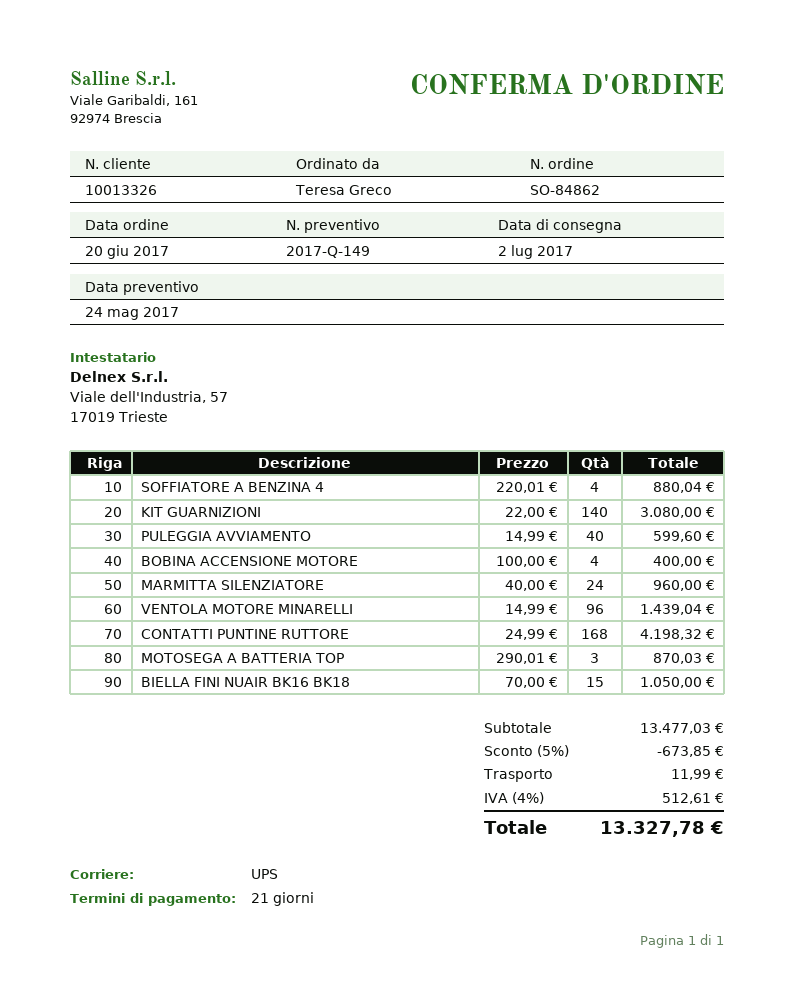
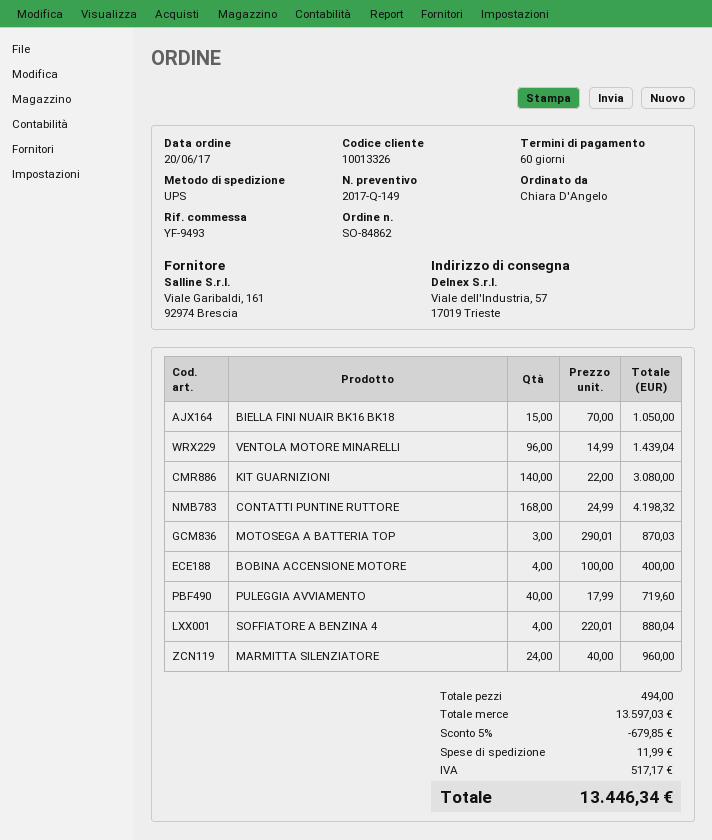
payment terms: 21 days -> 60 days
ordered by: Teresa Greco -> Chiara D'Angelo
PULEGGIA AVVIAMENTO: 40 x 14.99 = 599.60 -> 40 x 17.99 = 719.60
subtotal: 13477.03 -> 13597.03
discount: 5% = 673.85 -> 5% = 679.85
tax: 512.61 -> 517.17
total: 13327.78 -> 13446.34

